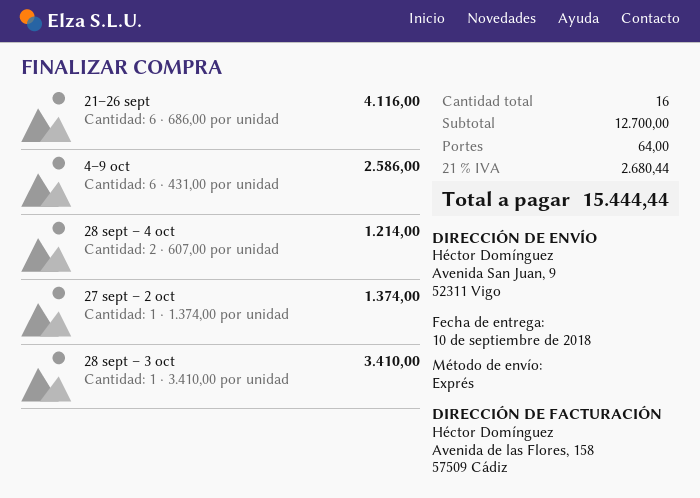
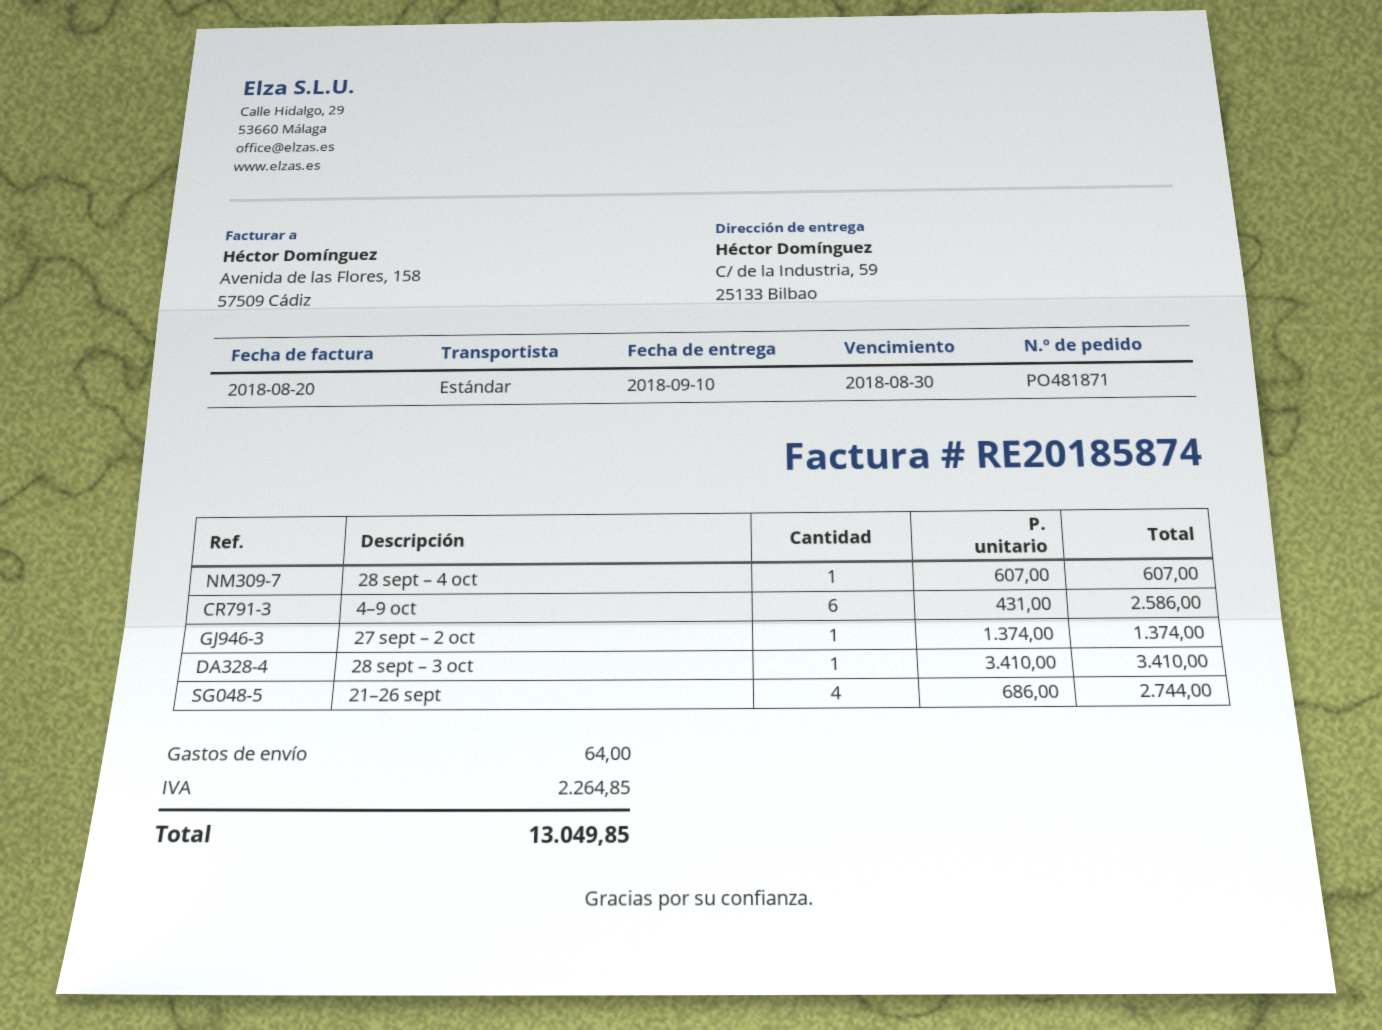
shipping method: express -> standard
ship to: Avenida San Juan, 9, 52311 Vigo -> C/ de la Industria, 59, 25133 Bilbao
21–26 sept: 6 x 686.00 = 4116.00 -> 4 x 686.00 = 2744.00
28 sept – 4 oct: 2 x 607.00 = 1214.00 -> 1 x 607.00 = 607.00
tax: 2680.44 -> 2264.85
total: 15444.44 -> 13049.85

